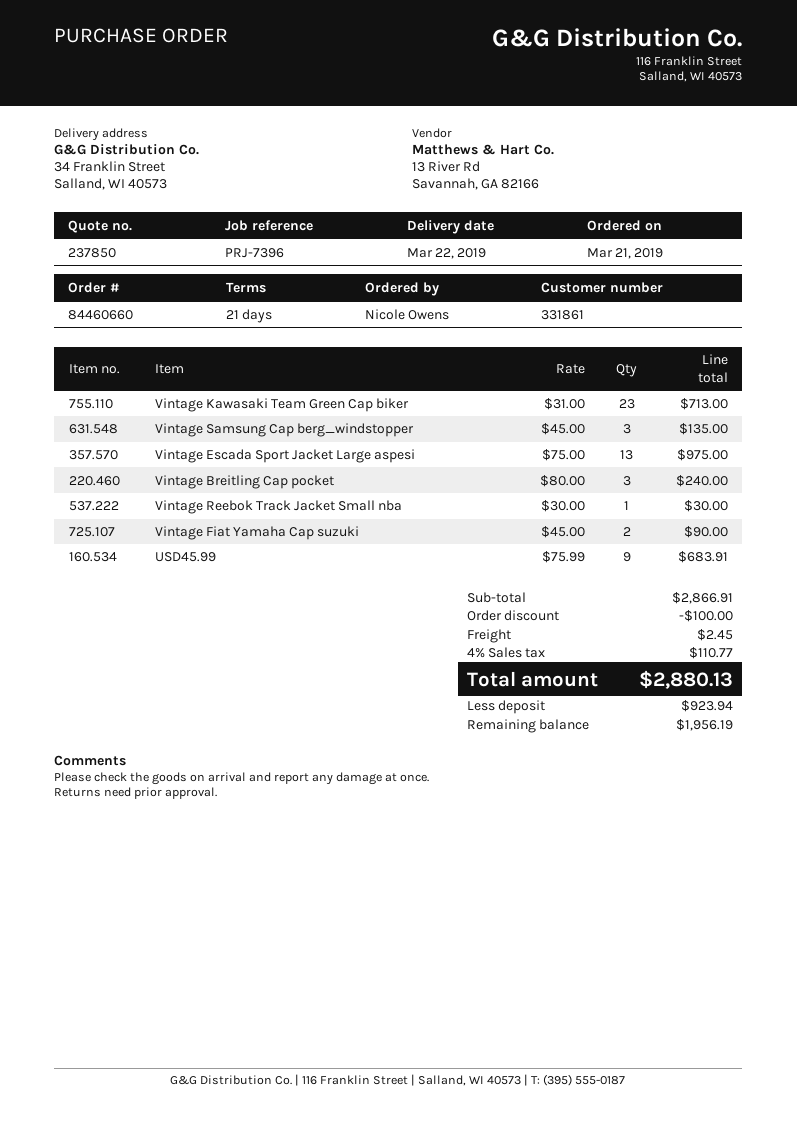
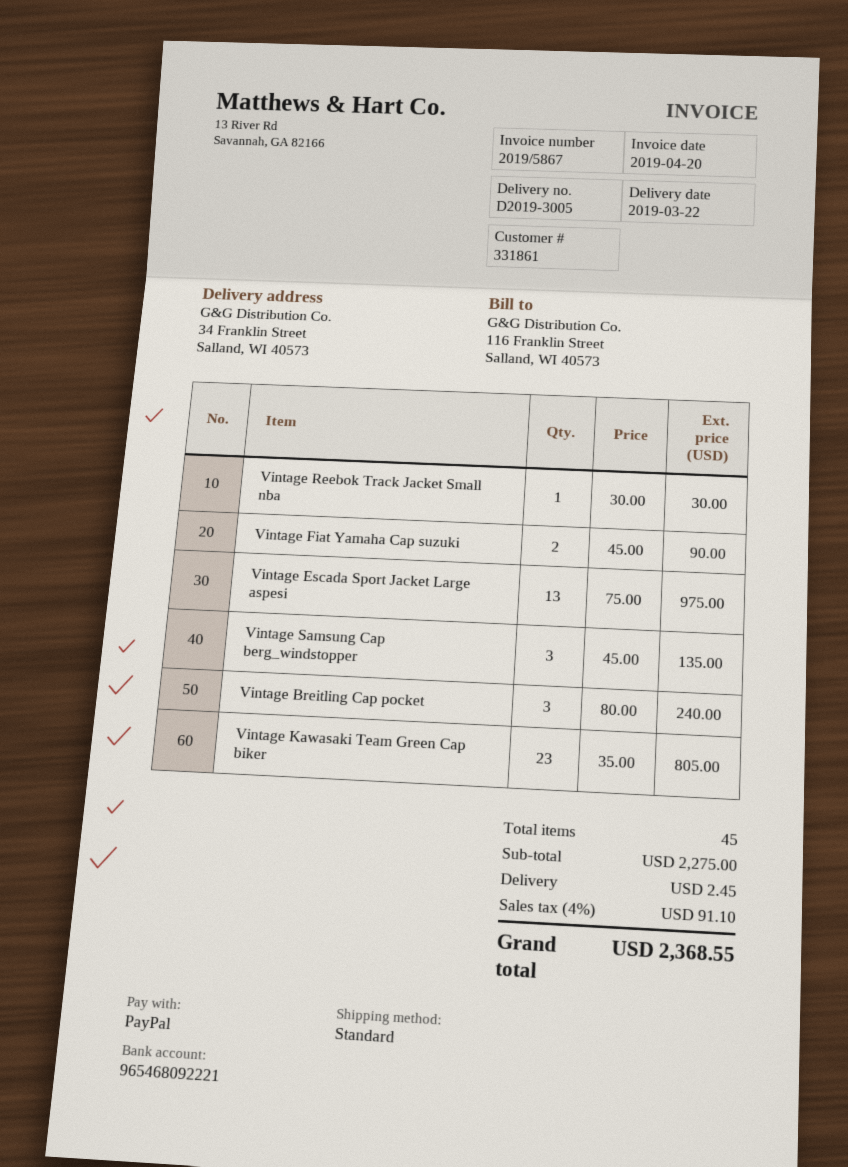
Vintage Kawasaki Team Green Cap biker: 23 x 31.00 = 713.00 -> 23 x 35.00 = 805.00
USD45.99: 9 x 75.99 = 683.91 -> none
subtotal: 2866.91 -> 2275.00
discount: 100.00 -> none
tax: 4% = 110.77 -> 4% = 91.10
total: 2880.13 -> 2368.55

